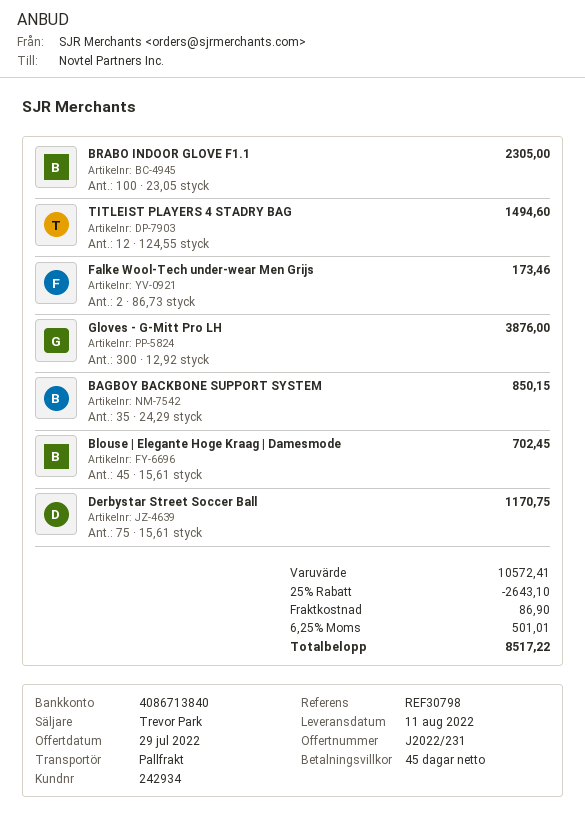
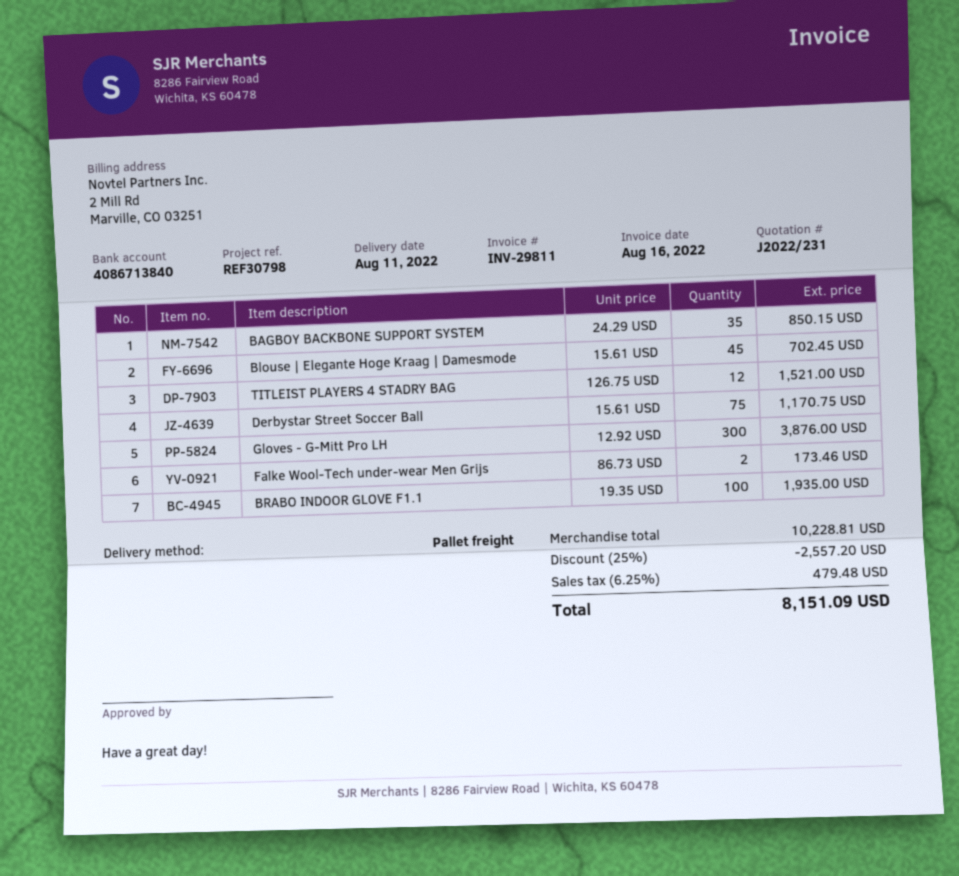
BRABO INDOOR GLOVE F1.1: 100 x 23.05 = 2305.00 -> 100 x 19.35 = 1935.00
TITLEIST PLAYERS 4 STADRY BAG: 12 x 124.55 = 1494.60 -> 12 x 126.75 = 1521.00
subtotal: 10572.41 -> 10228.81
discount: 25% = 2643.10 -> 25% = 2557.20
shipping: 86.90 -> none
tax: 6.25% = 501.01 -> 6.25% = 479.48
total: 8517.22 -> 8151.09

